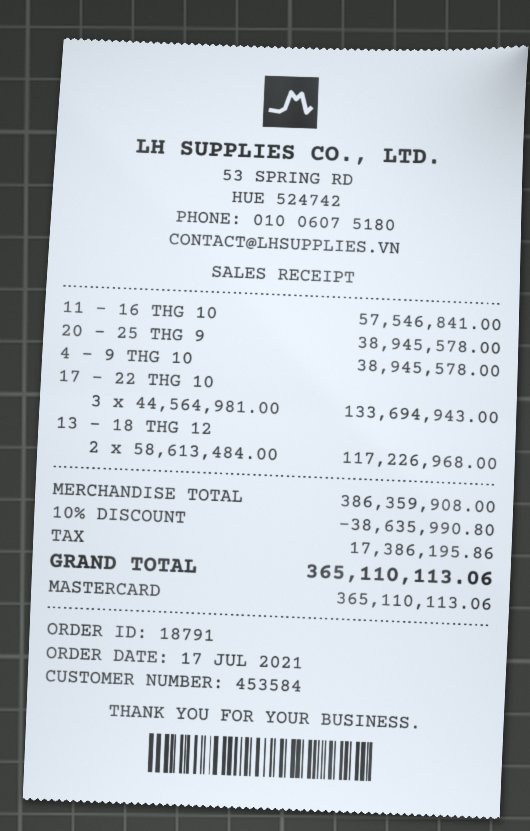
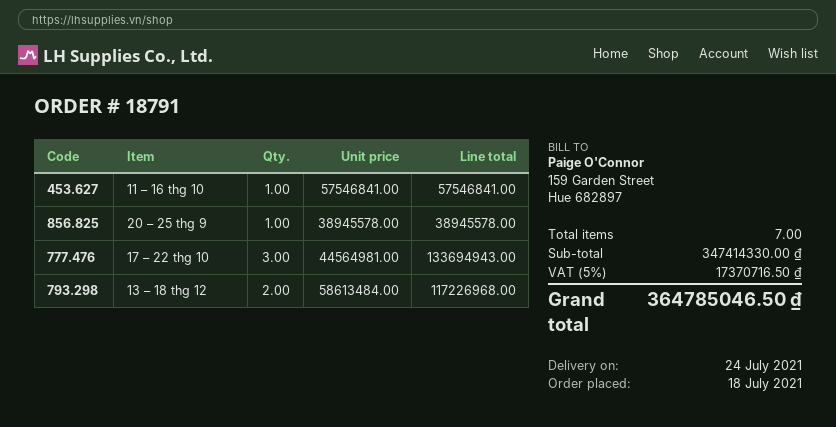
order date: 2021-07-17 -> 2021-07-18
4 – 9 THG 10: 1 x 38945578.00 = 38945578.00 -> none
subtotal: 386359908.00 -> 347414330.00
discount: 10% = 38635990.80 -> none
tax: 17386195.86 -> 17370716.50
total: 365110113.06 -> 364785046.50

